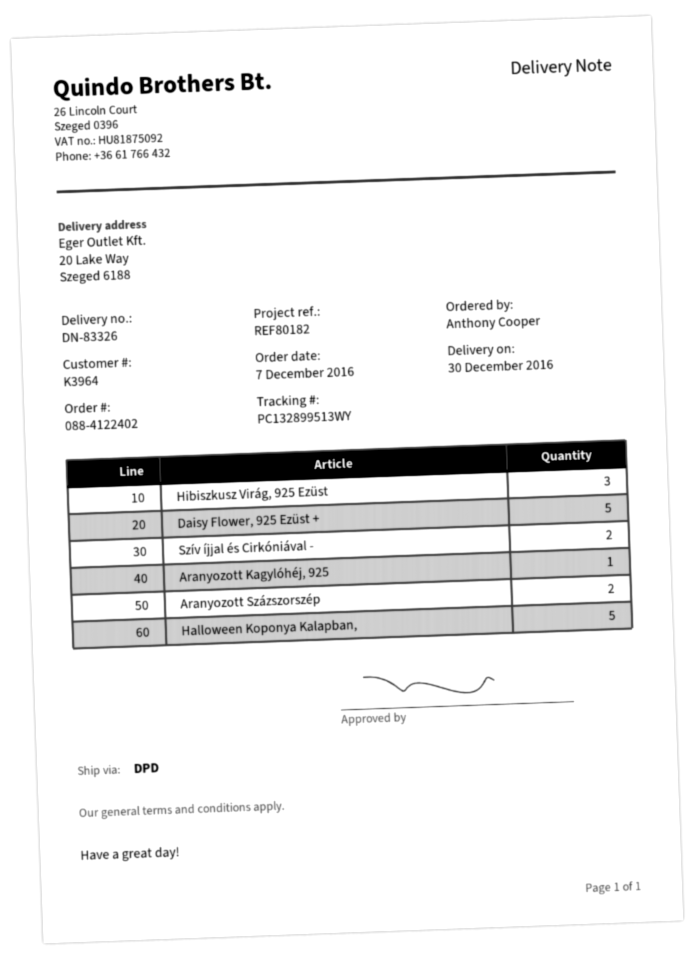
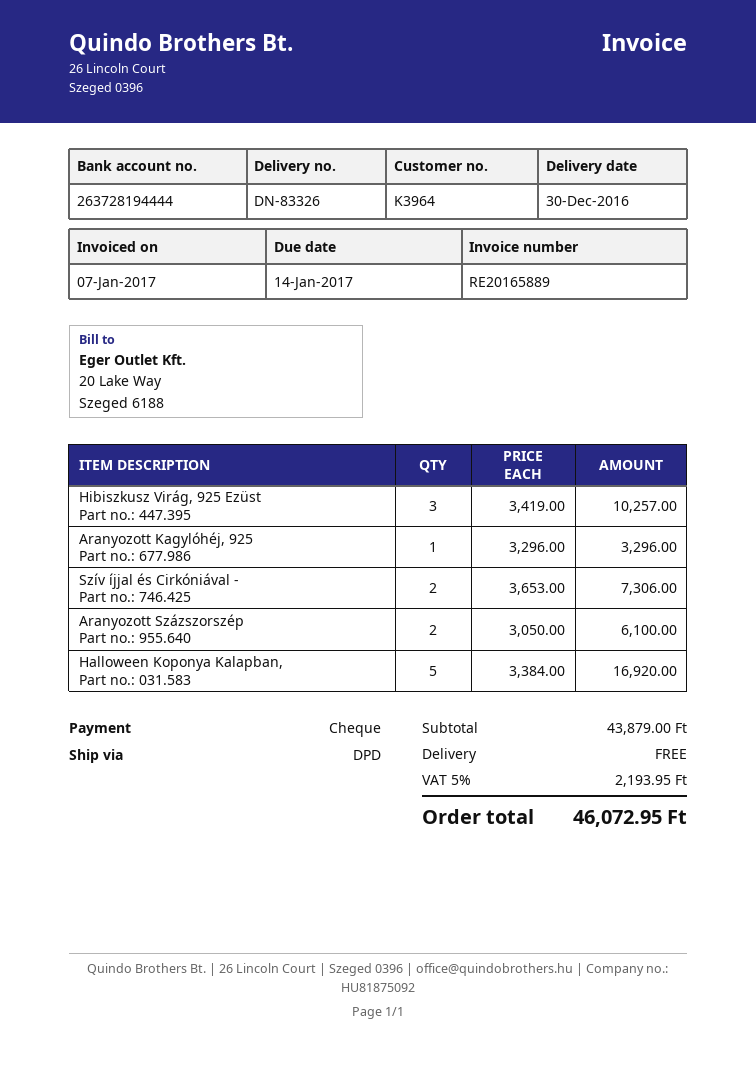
Daisy Flower, 925 Ezüst +: 5 -> none

